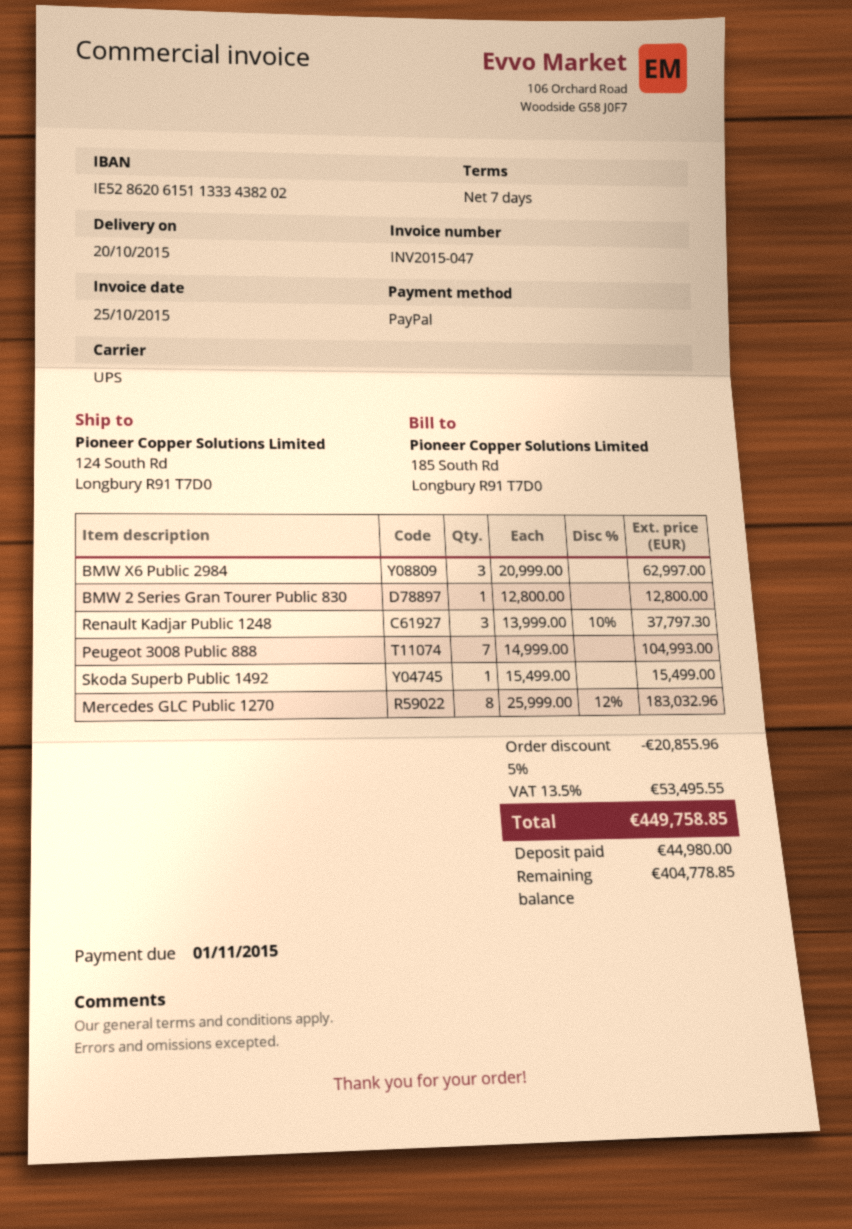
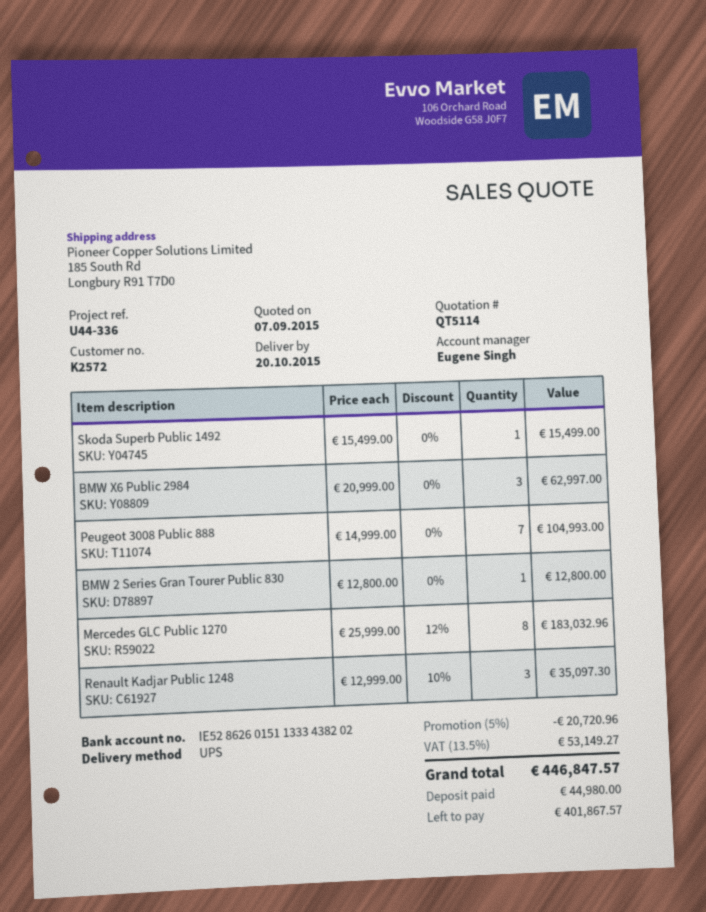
bank account: IE52862061511333438202 -> IE52862601511333438202
ship to: 124 South Rd, Longbury R91 T7D0 -> 185 South Rd, Longbury R91 T7D0
Renault Kadjar Public 1248: 3 x 13999.00 - 10% = 37797.30 -> 3 x 12999.00 - 10% = 35097.30
discount: 5% = 20855.96 -> 5% = 20720.96
tax: 13.5% = 53495.55 -> 13.5% = 53149.27
total: 449758.85 -> 446847.57
balance: 404778.85 -> 401867.57

